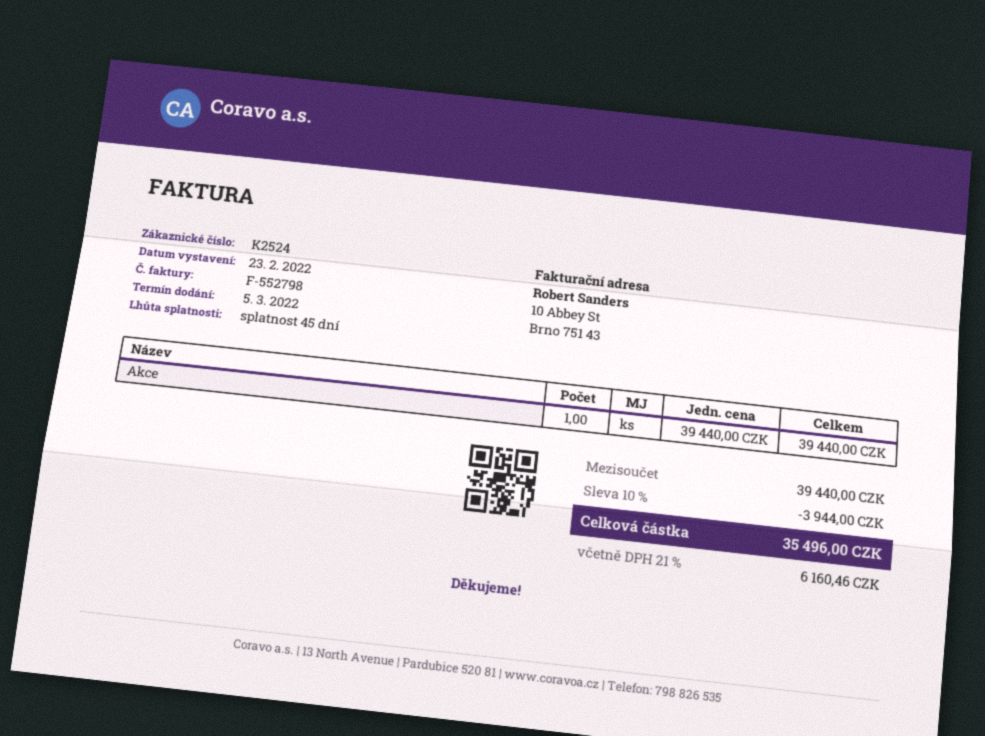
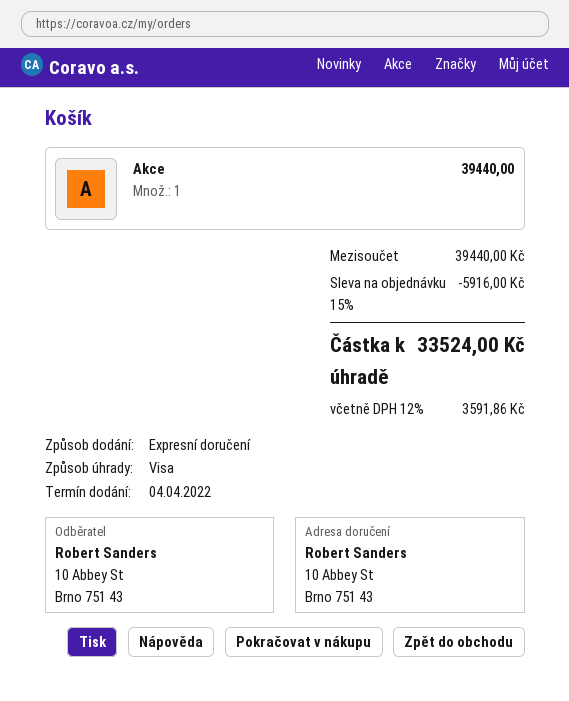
delivery date: 2022-03-05 -> 2022-04-04
discount: 10% = 3944.00 -> 15% = 5916.00
tax: 21% = 6160.46 -> 12% = 3591.86
total: 35496.00 -> 33524.00

